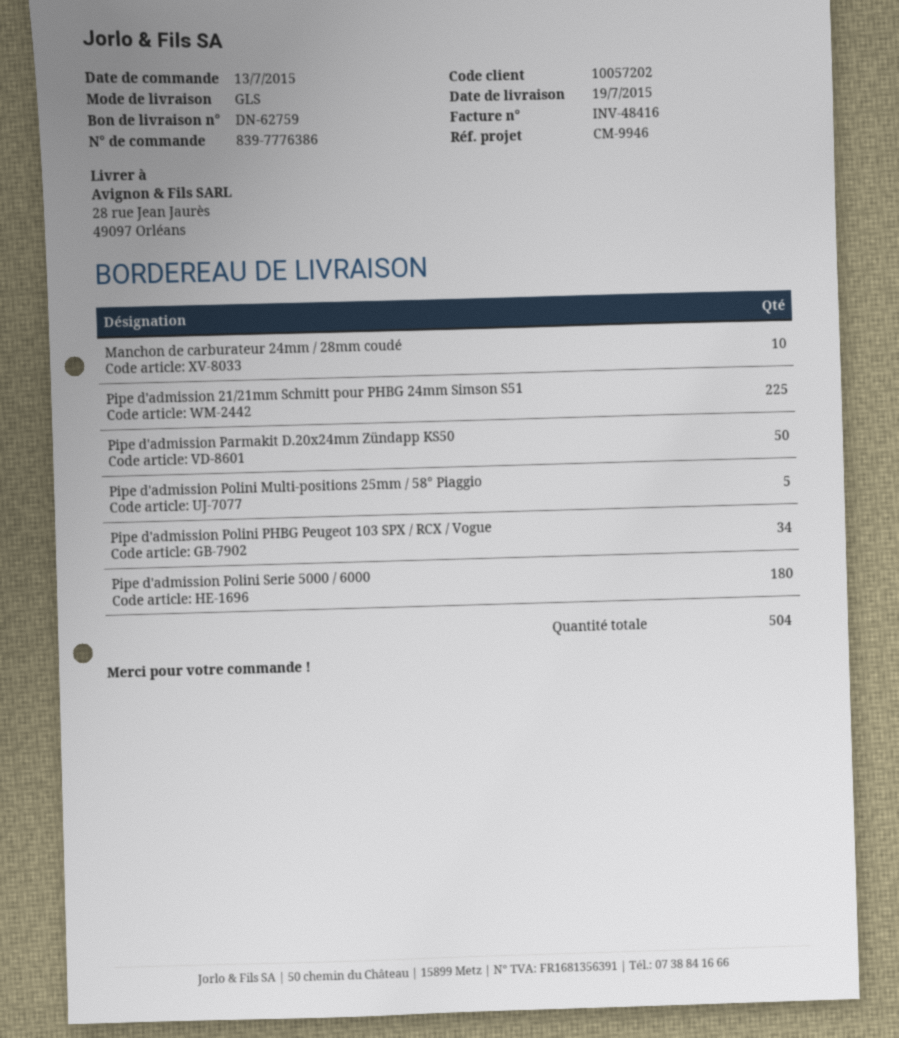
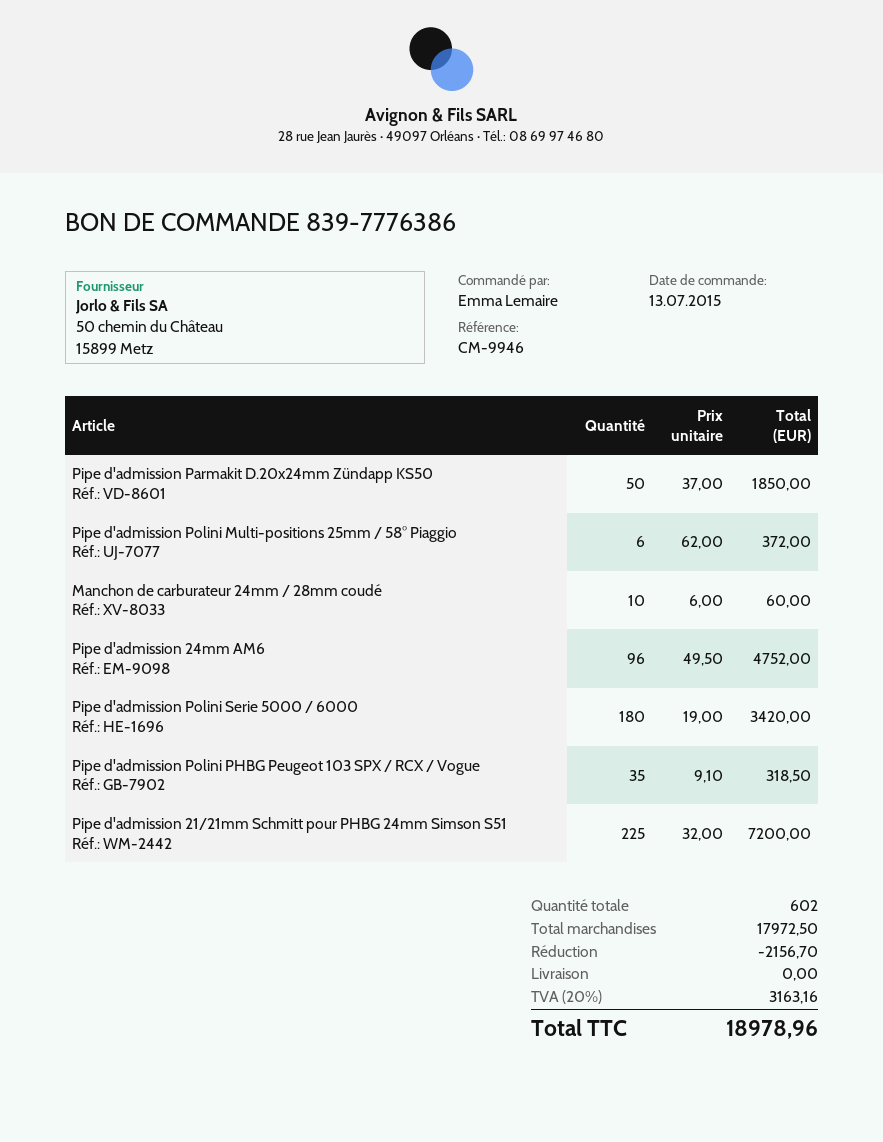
Pipe d'admission Polini Multi-positions 25mm / 58° Piaggio: 5 -> 6
Pipe d'admission Polini PHBG Peugeot 103 SPX / RCX / Vogue: 34 -> 35
Pipe d'admission 24mm AM6: none -> 96
total quantity: 504 -> 602

